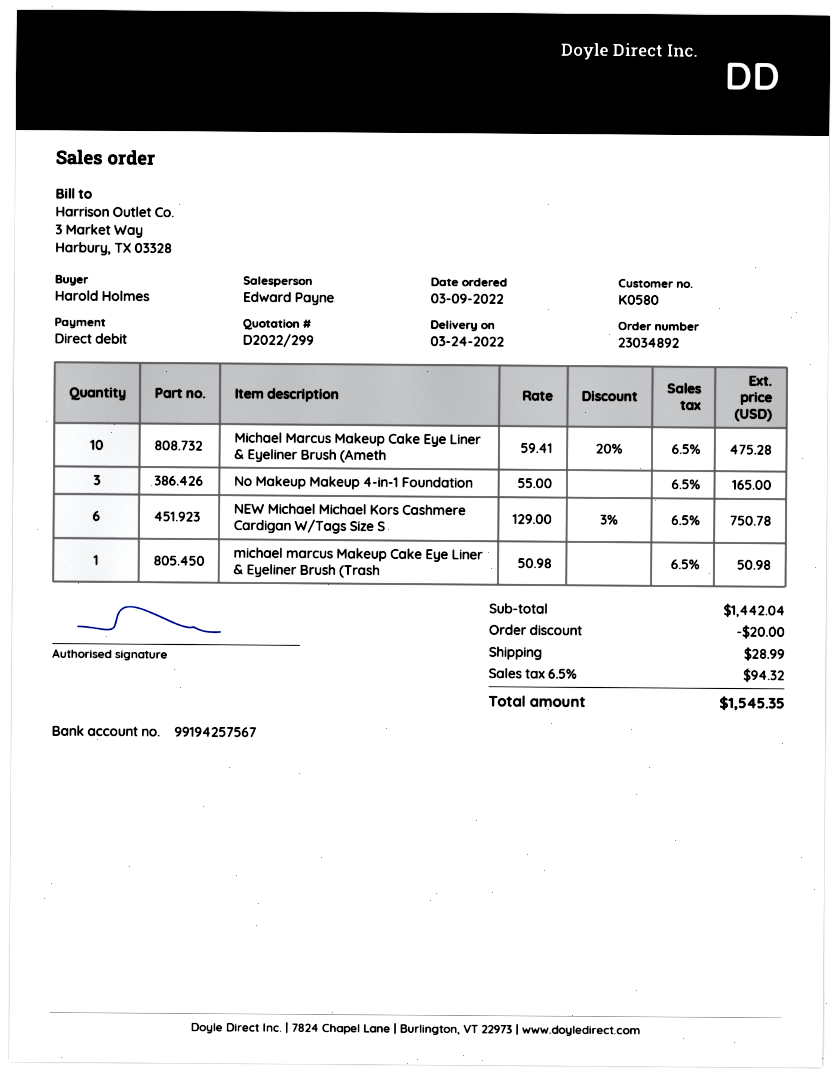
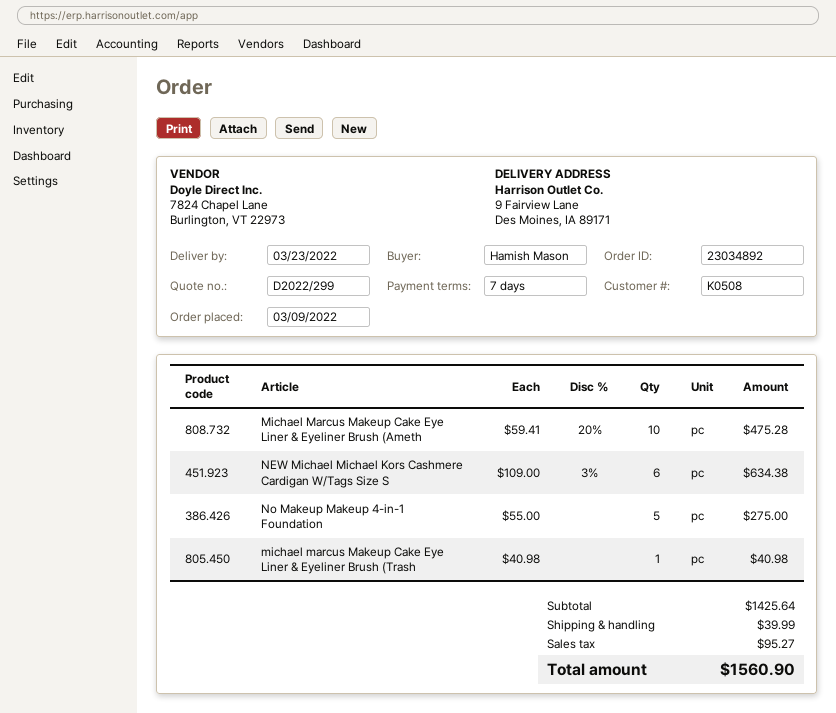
delivery date: 2022-03-24 -> 2022-03-23
customer number: K0580 -> K0508
ordered by: Harold Holmes -> Hamish Mason
No Makeup Makeup 4-in-1 Foundation: 3 x 55.00 = 165.00 -> 5 x 55.00 = 275.00
NEW Michael Michael Kors Cashmere Cardigan W/Tags Size S: 6 x 129.00 - 3% = 750.78 -> 6 x 109.00 - 3% = 634.38
michael marcus Makeup Cake Eye Liner & Eyeliner Brush (Trash: 1 x 50.98 = 50.98 -> 1 x 40.98 = 40.98
subtotal: 1442.04 -> 1425.64
discount: 20.00 -> none
shipping: 28.99 -> 39.99
tax: 94.32 -> 95.27
total: 1545.35 -> 1560.90

